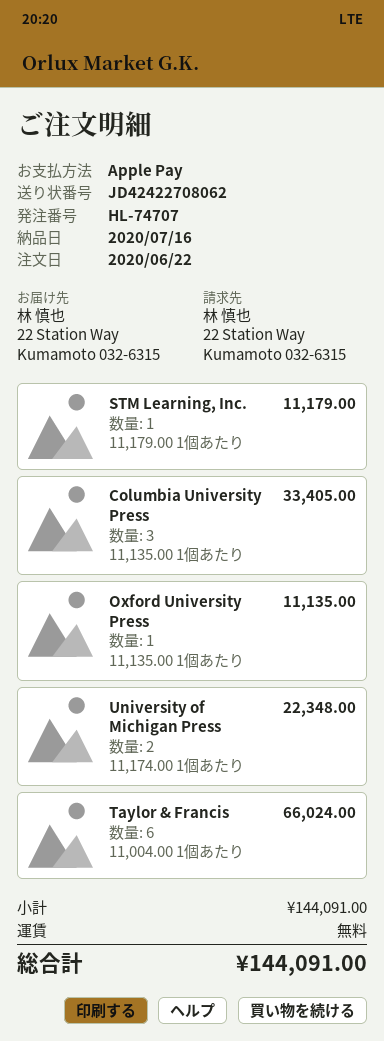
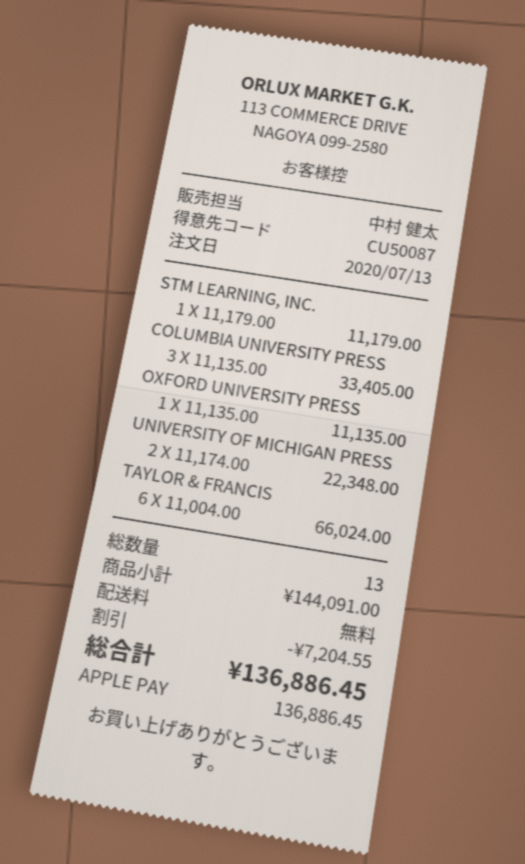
order date: 2020-06-22 -> 2020-07-13
discount: none -> 7204.55
total: 144091.00 -> 136886.45

